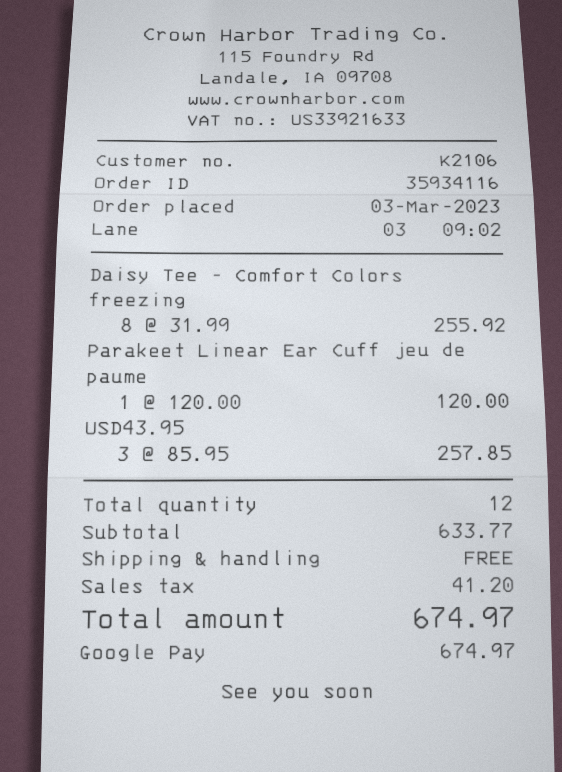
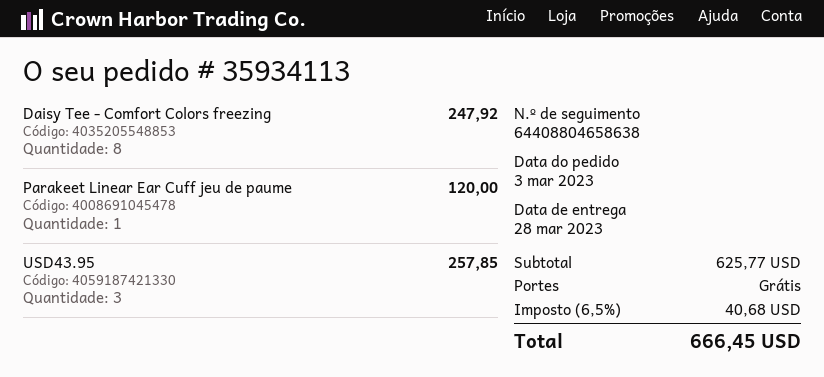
order number: 35934116 -> 35934113
Daisy Tee - Comfort Colors freezing: 8 for 255.92 -> 8 for 247.92
subtotal: 633.77 -> 625.77
tax: 41.20 -> 40.68
total: 674.97 -> 666.45

